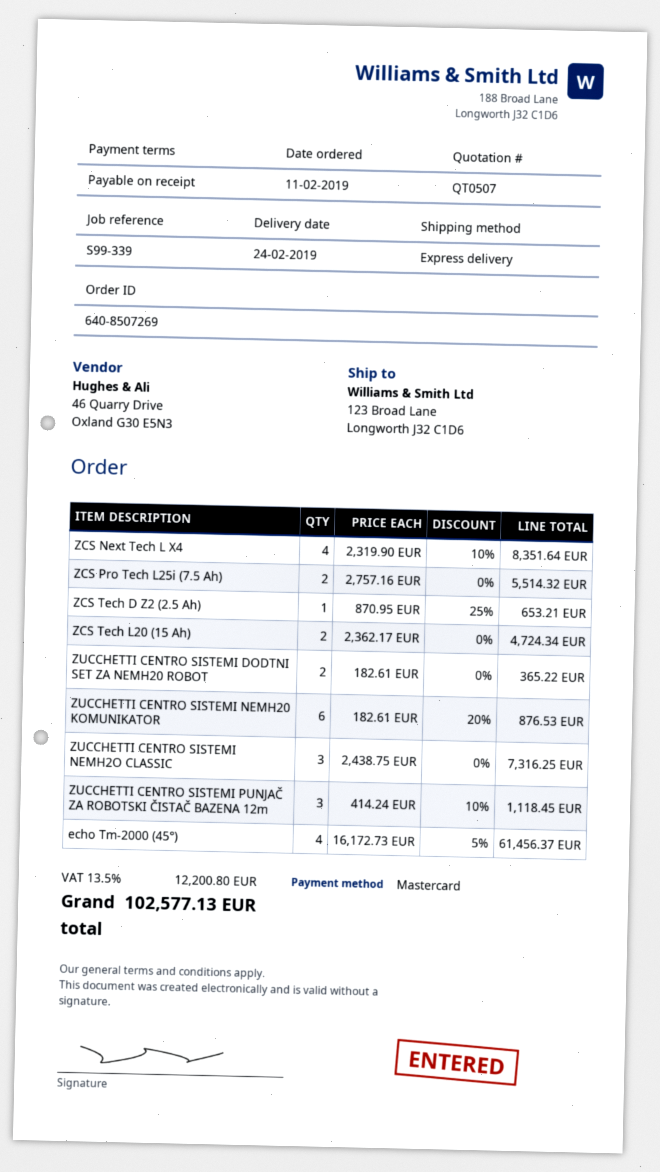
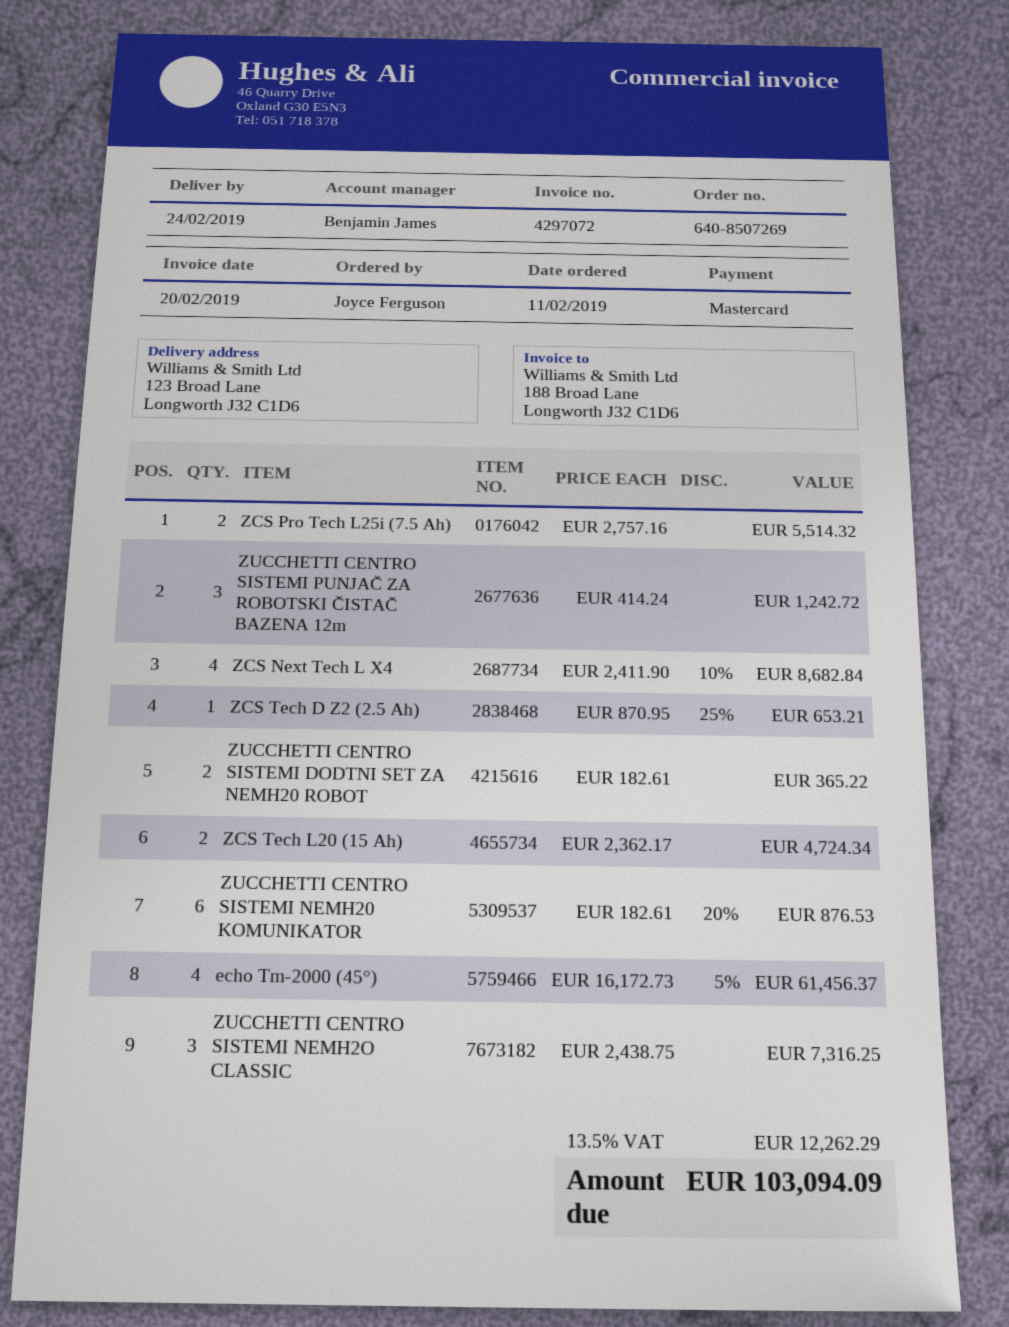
ZCS Next Tech L X4: 4 x 2319.90 - 10% = 8351.64 -> 4 x 2411.90 - 10% = 8682.84
ZUCCHETTI CENTRO SISTEMI PUNJAČ ZA ROBOTSKI ČISTAČ BAZENA 12m: 3 x 414.24 - 10% = 1118.45 -> 3 x 414.24 = 1242.72
tax: 13.5% = 12200.80 -> 13.5% = 12262.29
total: 102577.13 -> 103094.09

